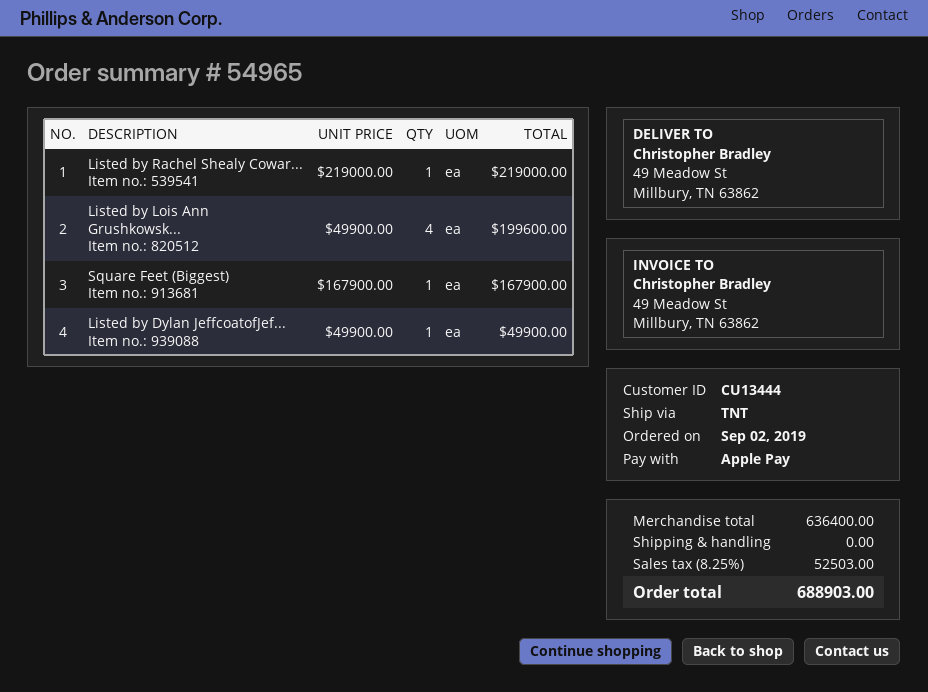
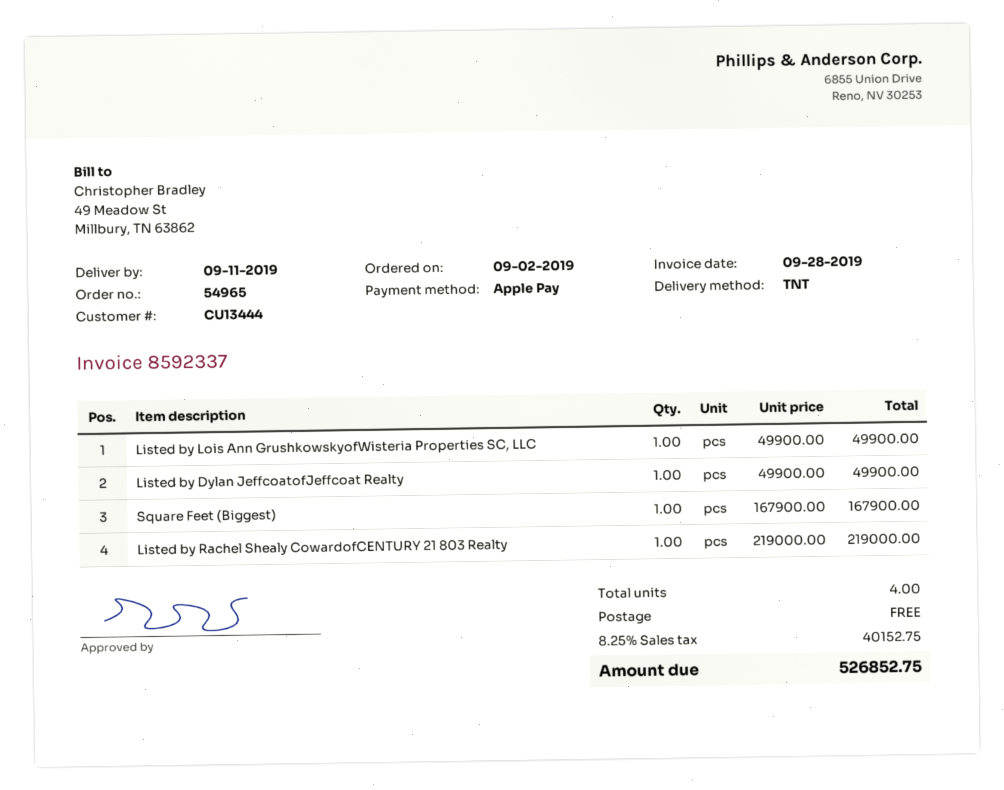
Listed by Lois Ann Grushkowsk...: 4 x 49900.00 = 199600.00 -> 1 x 49900.00 = 49900.00
tax: 8.25% = 52503.00 -> 8.25% = 40152.75
total: 688903.00 -> 526852.75

